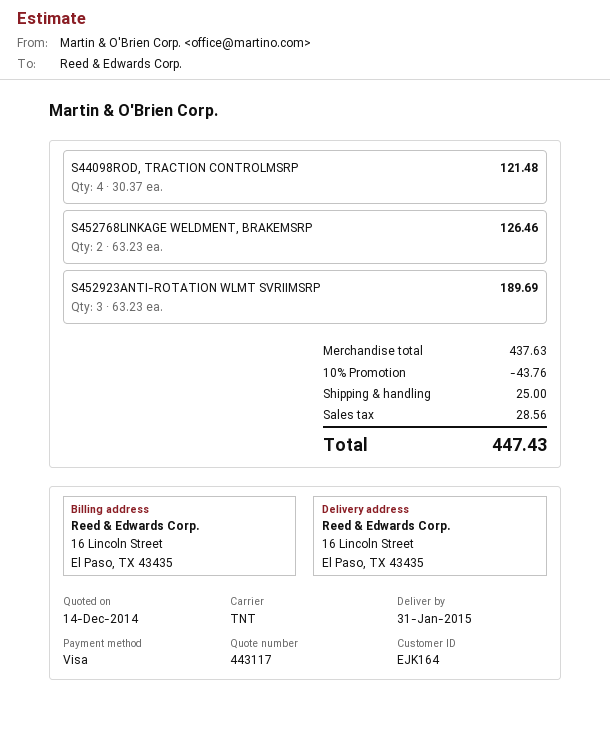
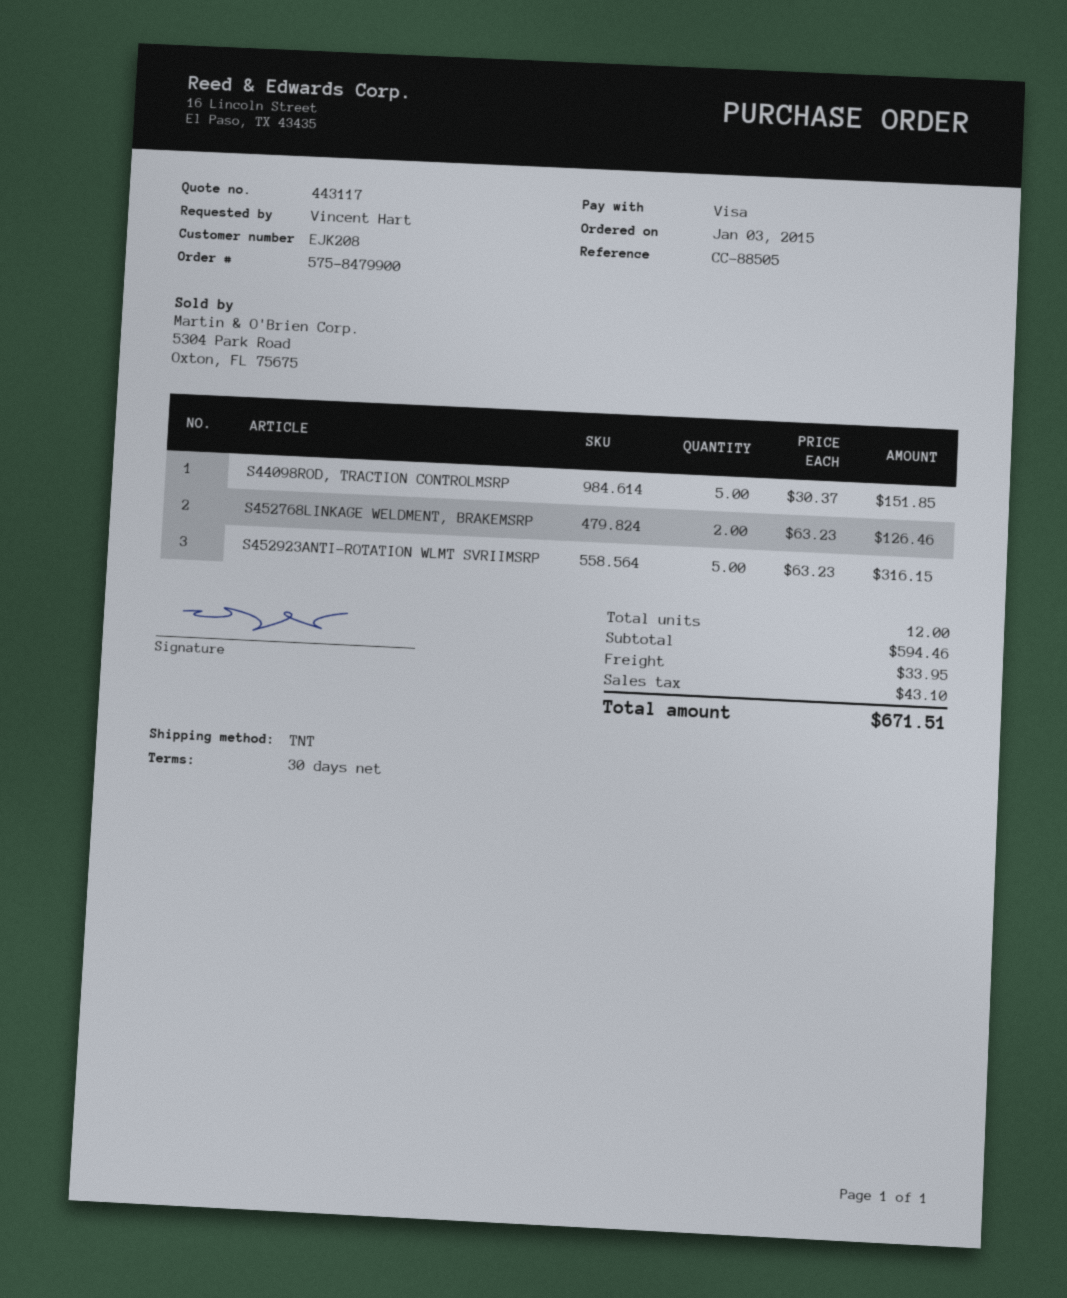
customer number: EJK164 -> EJK208
S44098ROD, TRACTION CONTROLMSRP: 4 x 30.37 = 121.48 -> 5 x 30.37 = 151.85
S452923ANTI-ROTATION WLMT SVRIIMSRP: 3 x 63.23 = 189.69 -> 5 x 63.23 = 316.15
subtotal: 437.63 -> 594.46
discount: 10% = 43.76 -> none
shipping: 25.00 -> 33.95
tax: 28.56 -> 43.10
total: 447.43 -> 671.51

